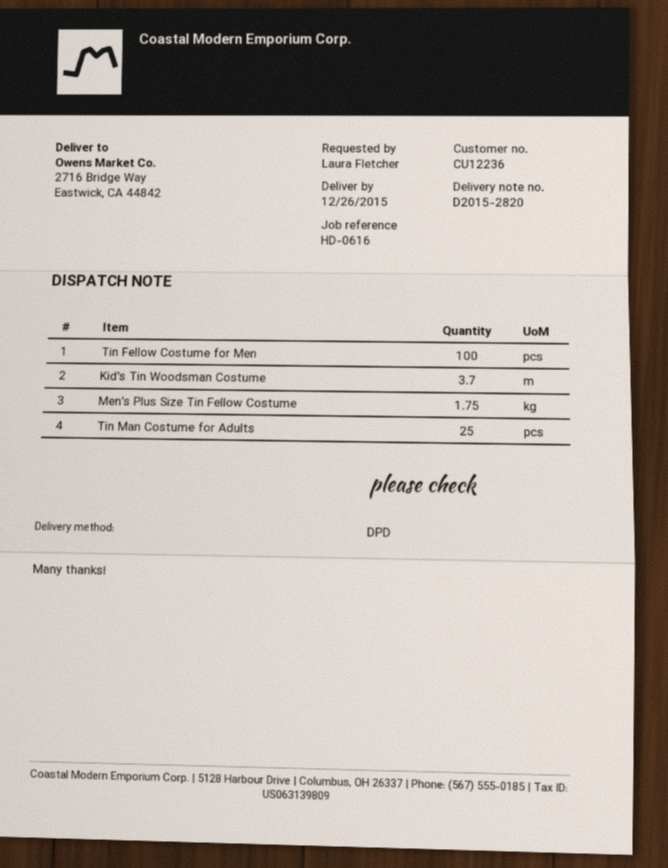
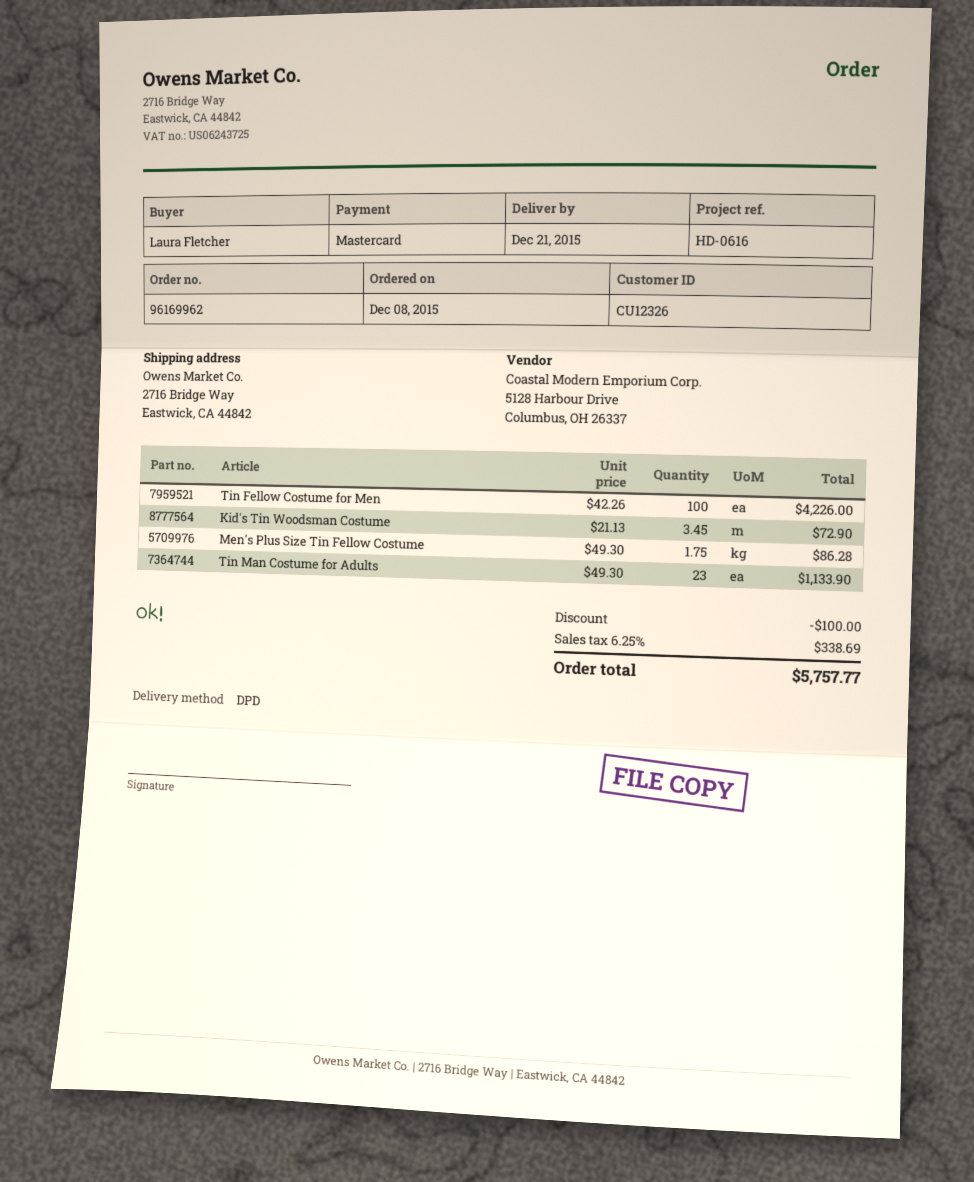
delivery date: 2015-12-26 -> 2015-12-21
customer number: CU12236 -> CU12326
Kid's Tin Woodsman Costume: 3.7 -> 3.45
Tin Man Costume for Adults: 25 -> 23

